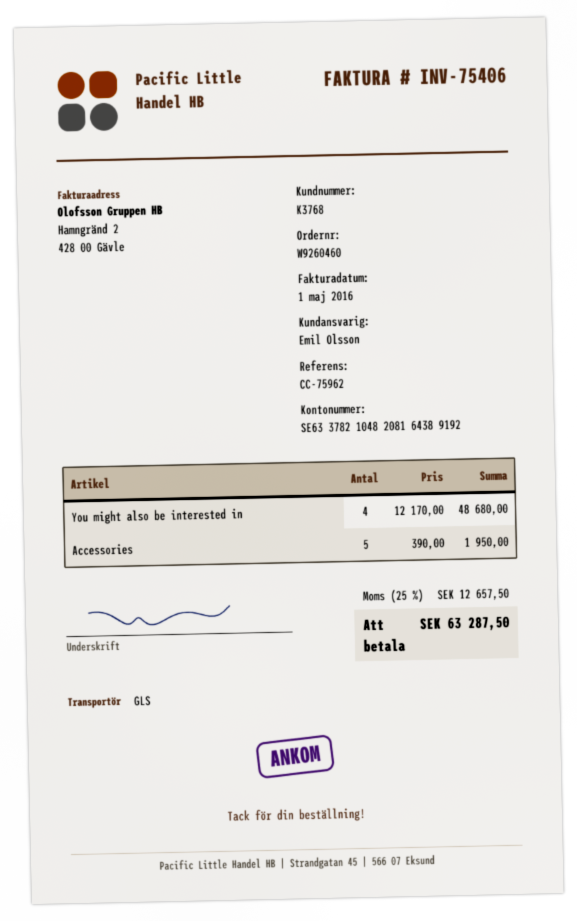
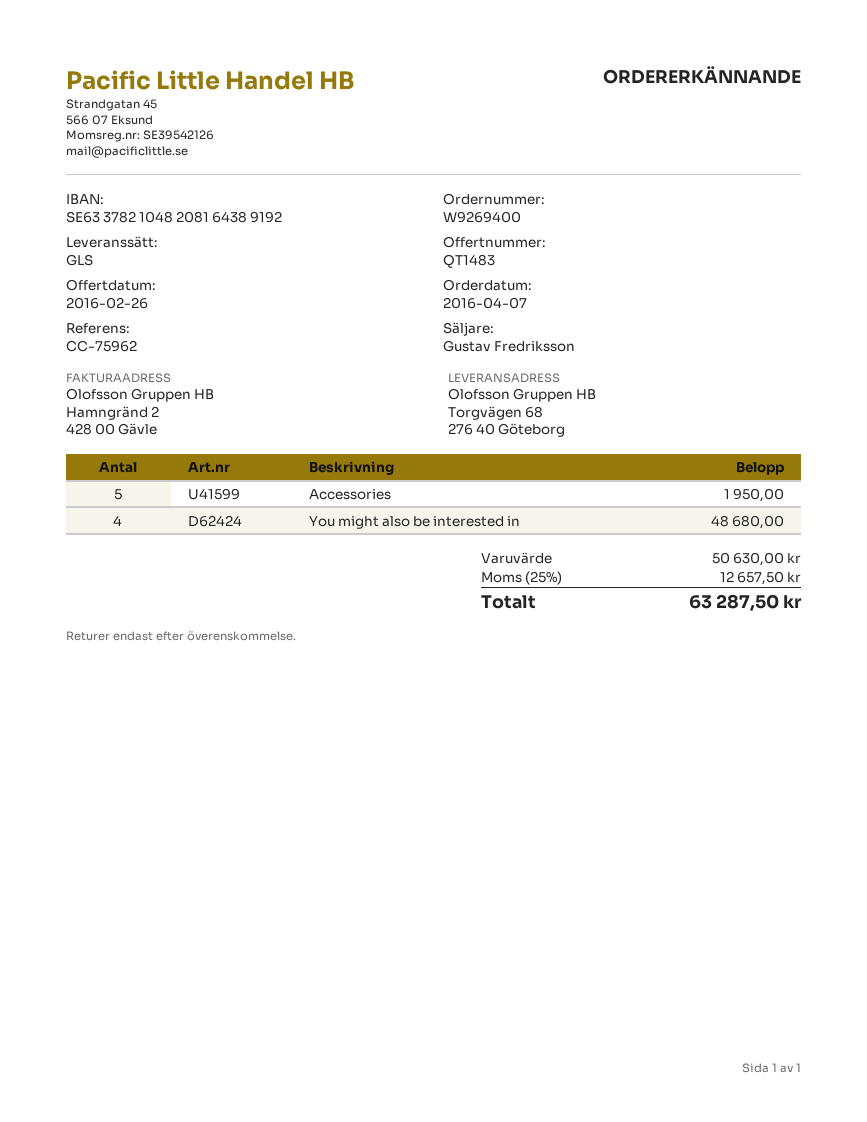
order number: W9260460 -> W9269400
sales rep: Emil Olsson -> Gustav Fredriksson

